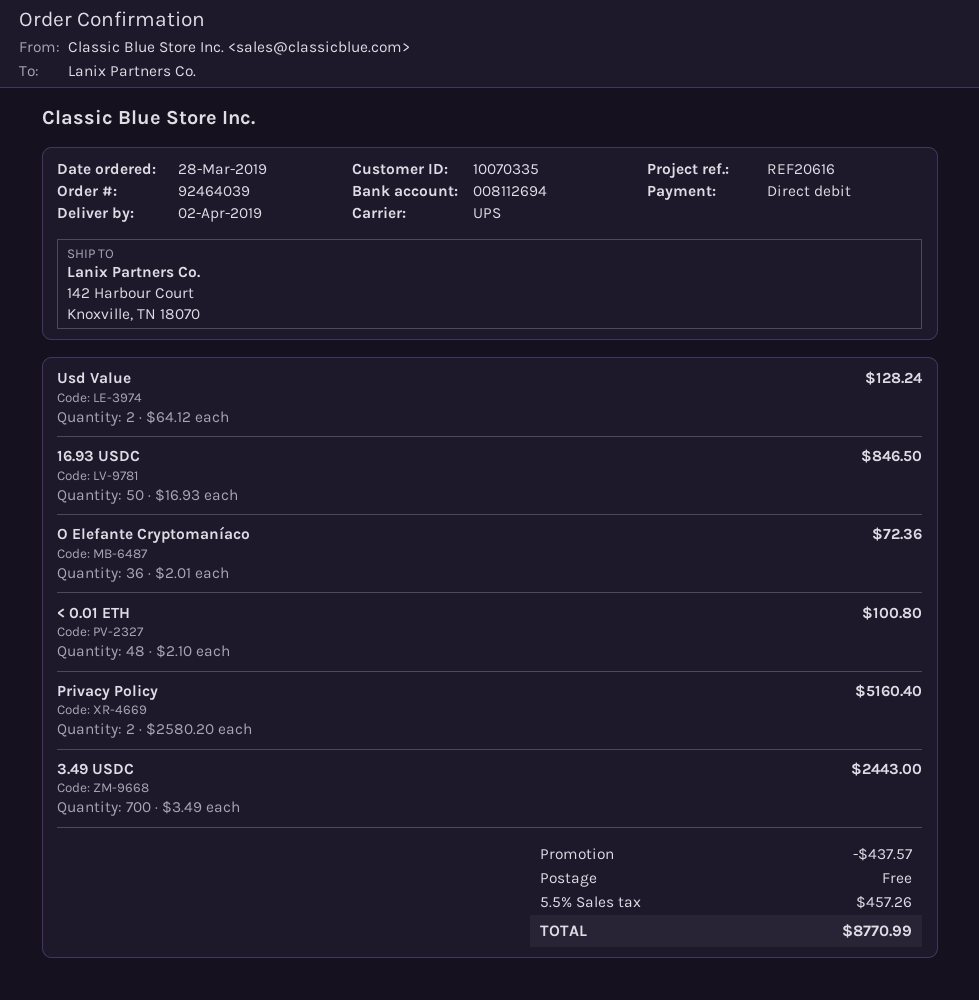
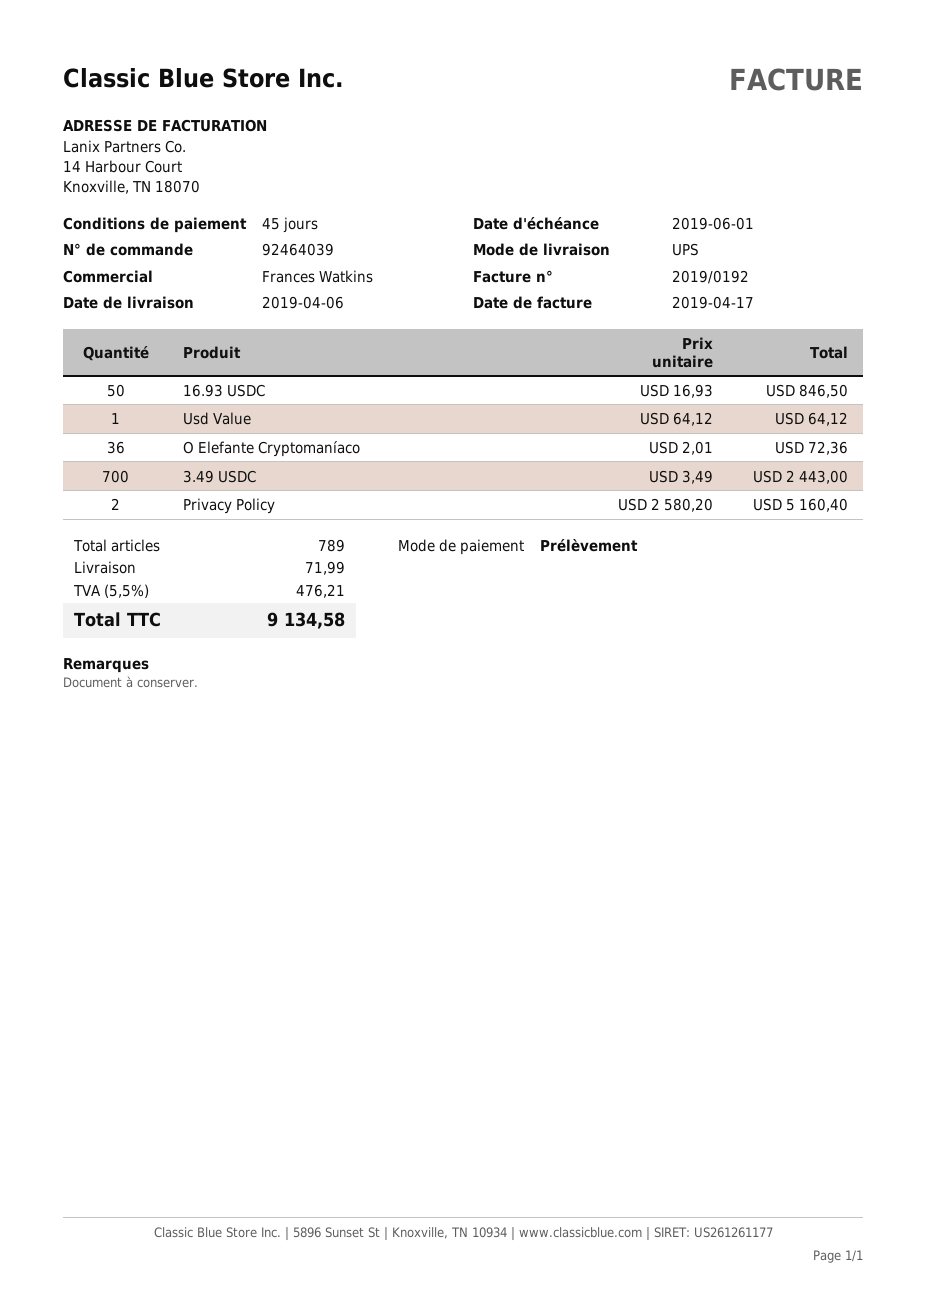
delivery date: 2019-04-02 -> 2019-04-06
Usd Value: 2 x 64.12 = 128.24 -> 1 x 64.12 = 64.12
< 0.01 ETH: 48 x 2.10 = 100.80 -> none
discount: 437.57 -> none
shipping: 0.00 -> 71.99
tax: 5.5% = 457.26 -> 5.5% = 476.21
total: 8770.99 -> 9134.58

